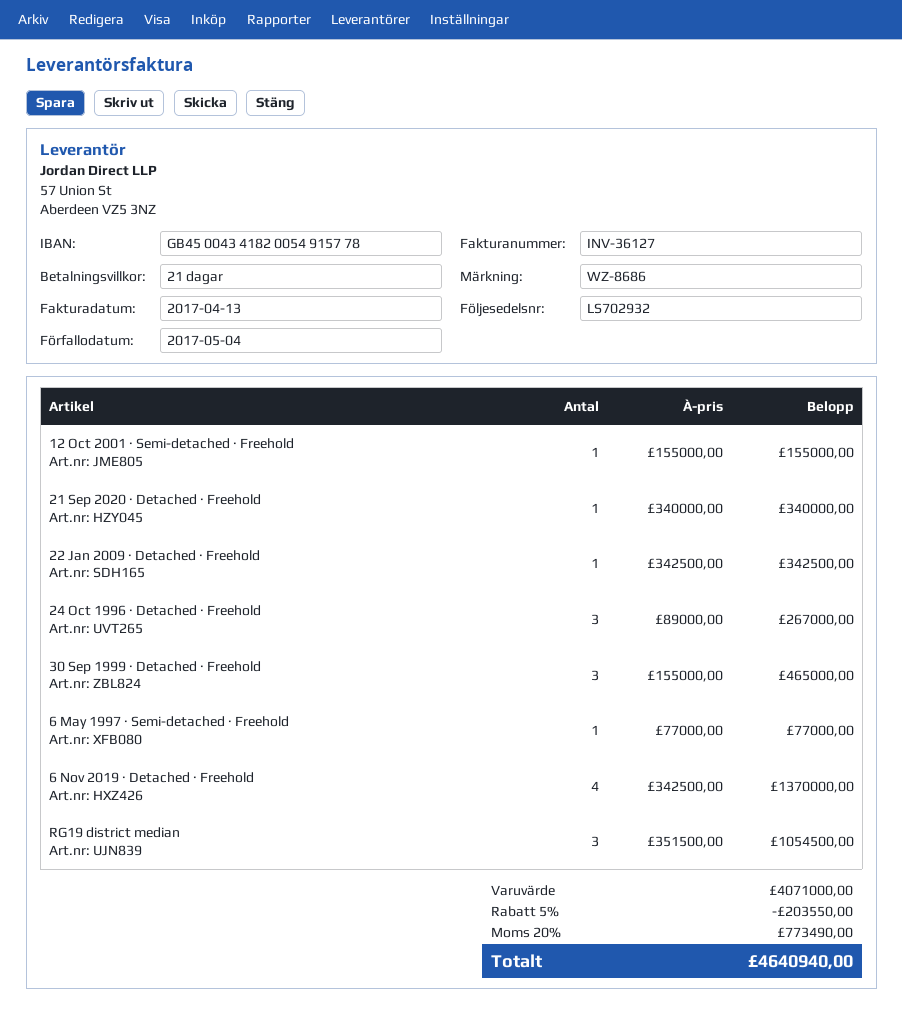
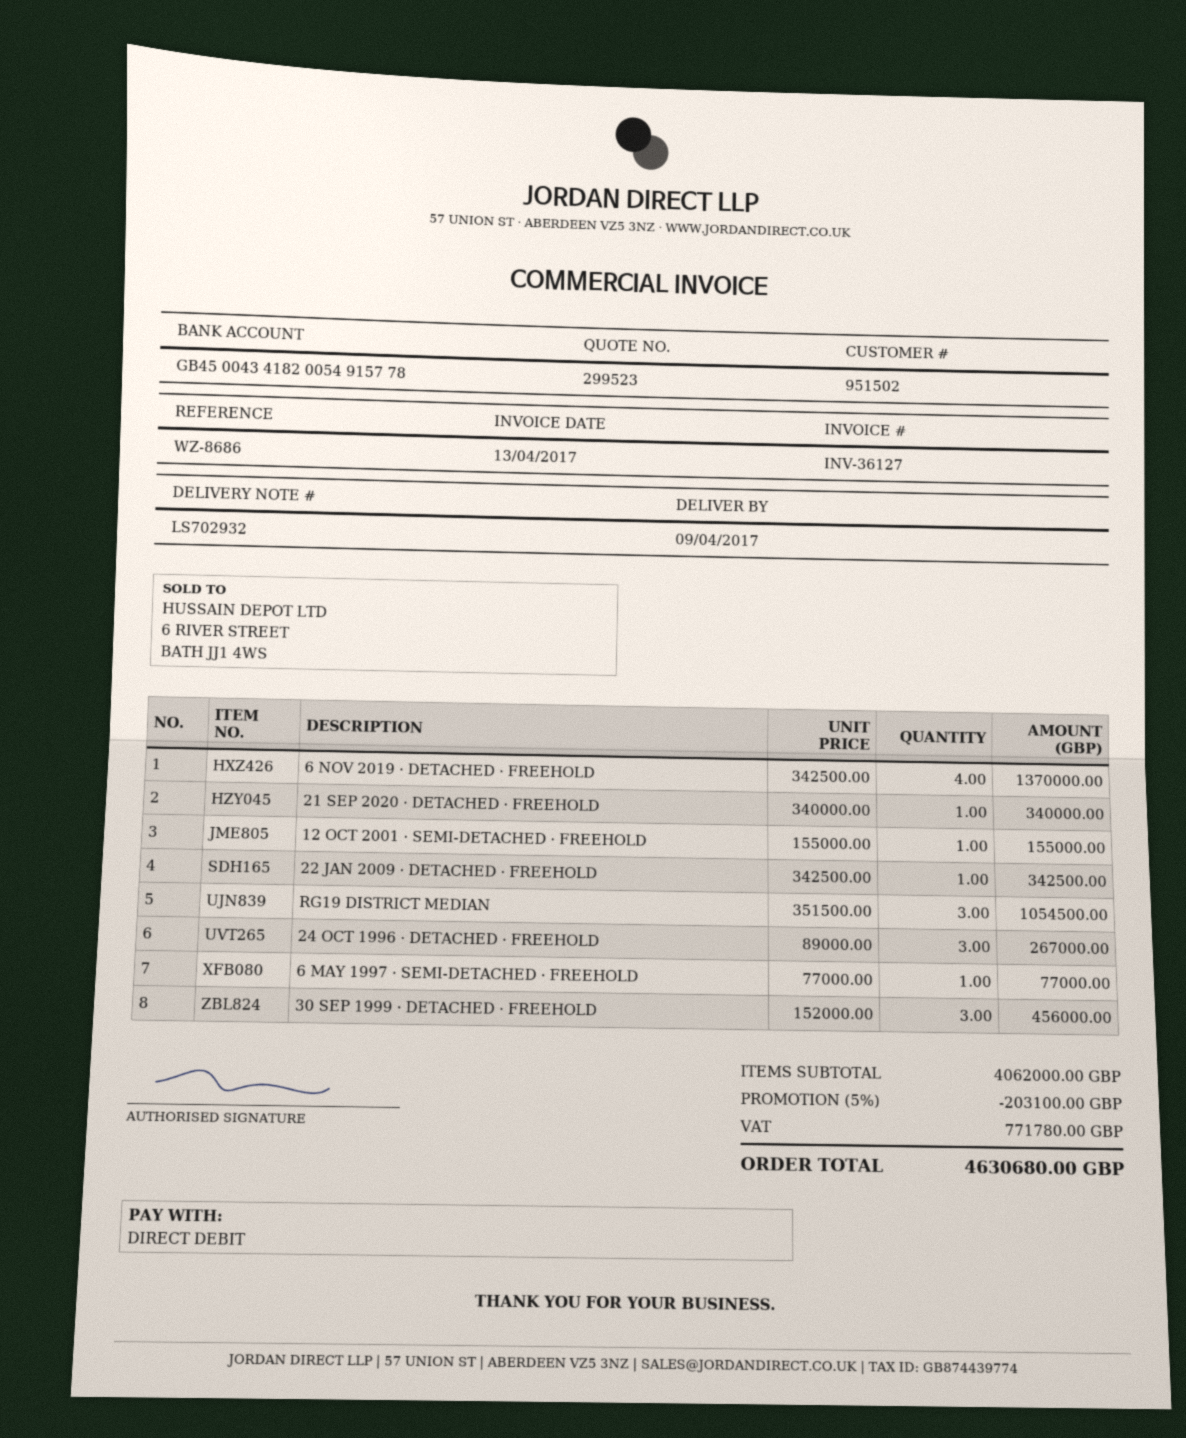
30 Sep 1999 · Detached · Freehold: 3 x 155000.00 = 465000.00 -> 3 x 152000.00 = 456000.00
subtotal: 4071000.00 -> 4062000.00
discount: 5% = 203550.00 -> 5% = 203100.00
tax: 773490.00 -> 771780.00
total: 4640940.00 -> 4630680.00

